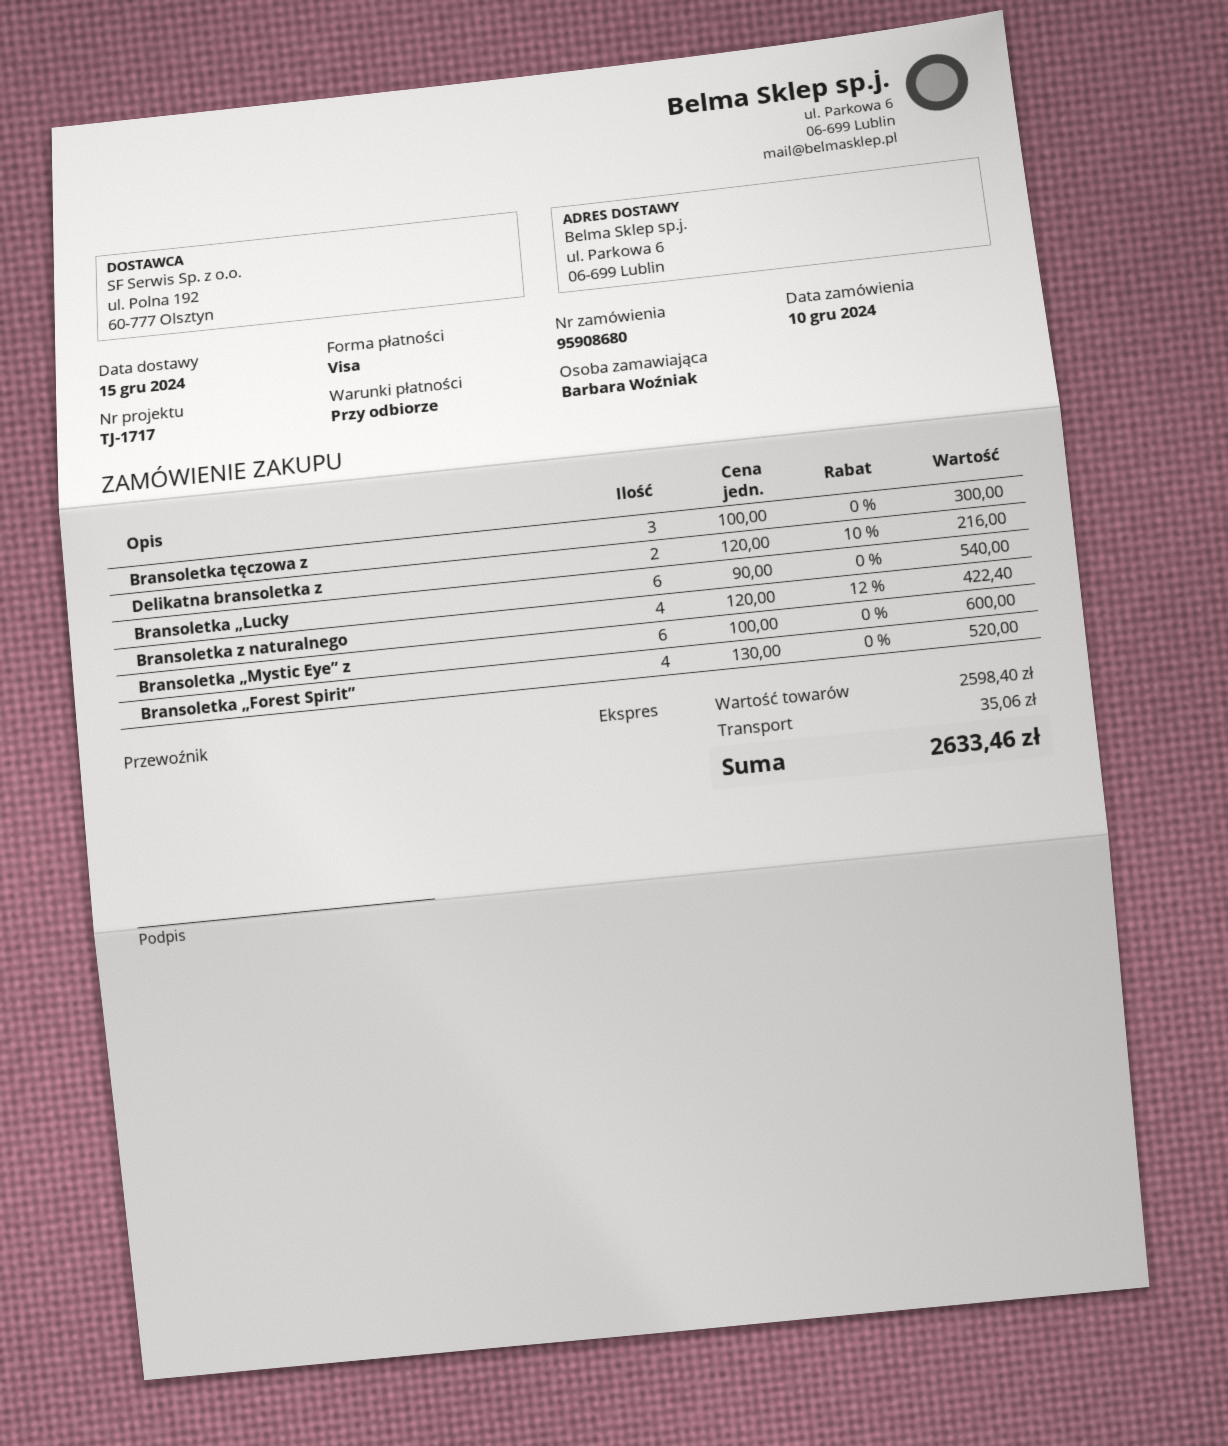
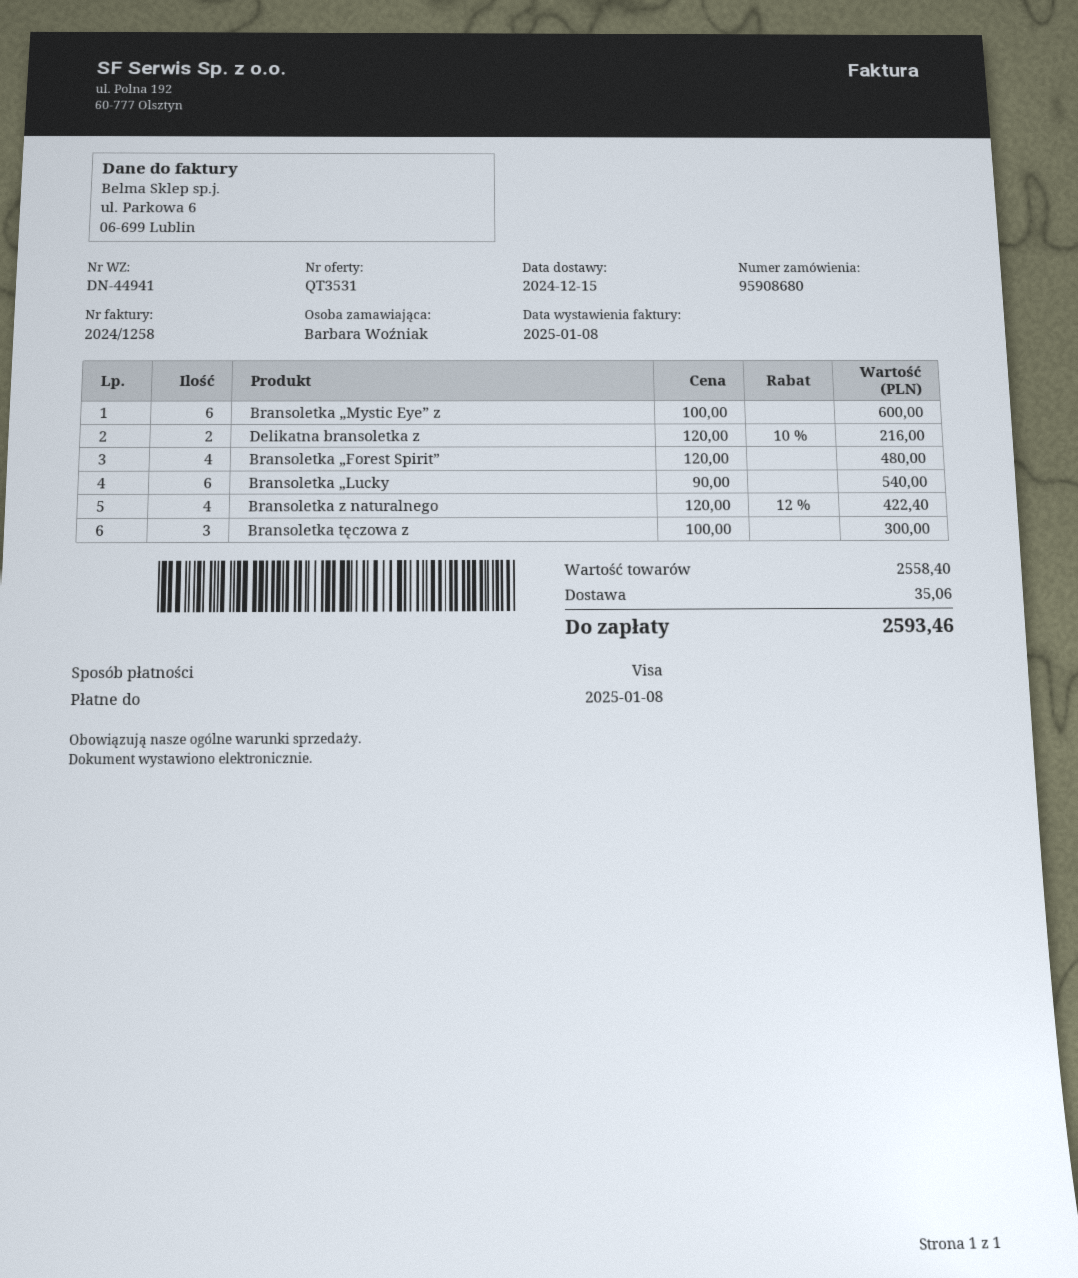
Bransoletka „Forest Spirit”: 4 x 130.00 = 520.00 -> 4 x 120.00 = 480.00
subtotal: 2598.40 -> 2558.40
total: 2633.46 -> 2593.46

